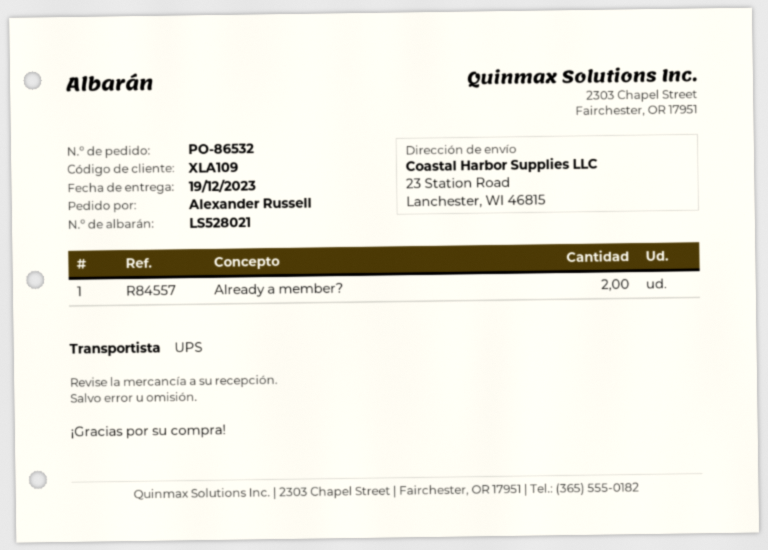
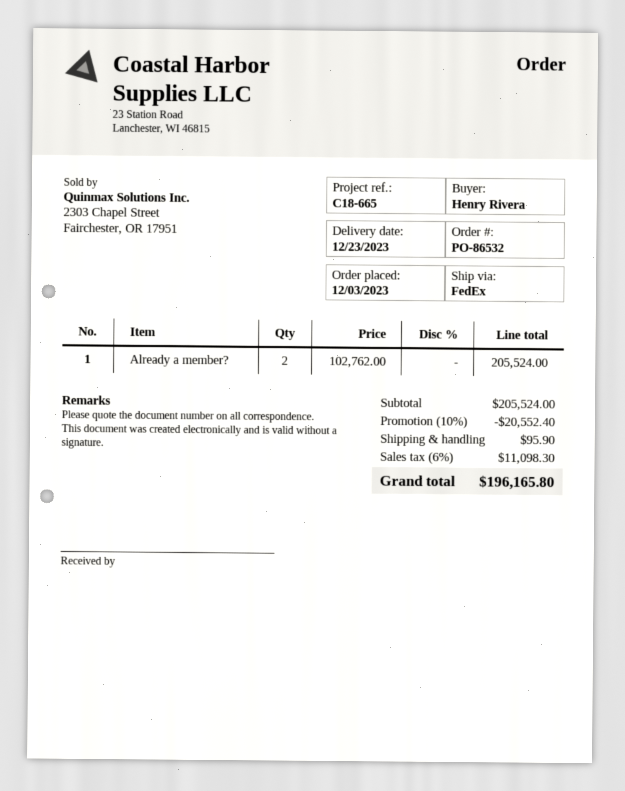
delivery date: 2023-12-19 -> 2023-12-23
ordered by: Alexander Russell -> Henry Rivera
shipping method: UPS -> FedEx

